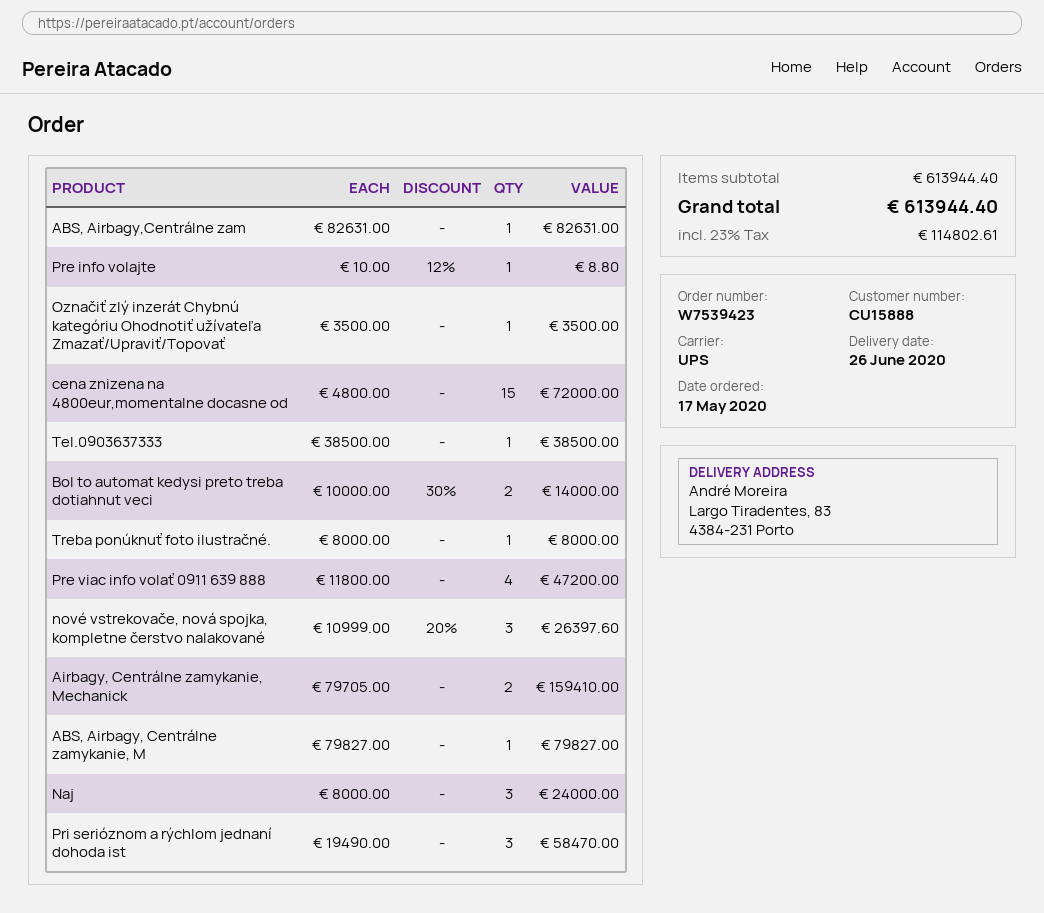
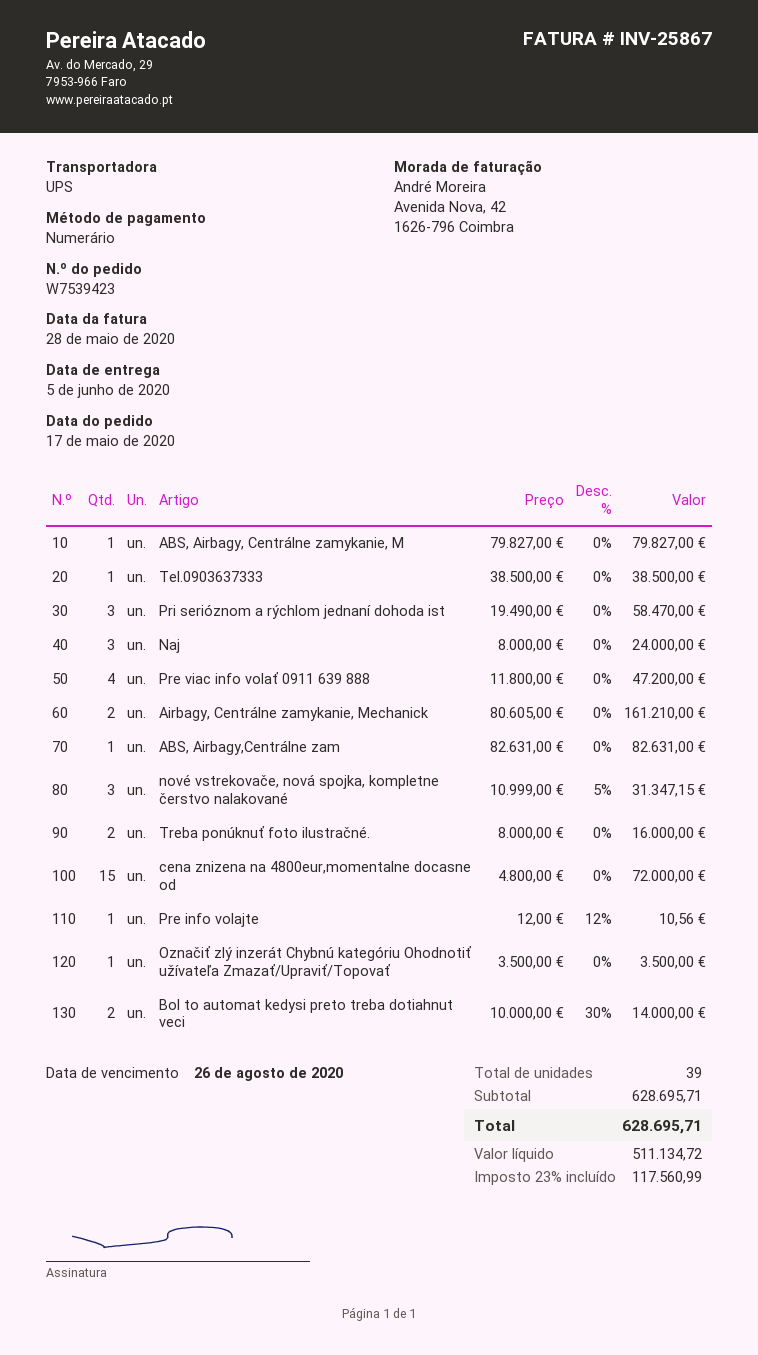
delivery date: 2020-06-26 -> 2020-06-05
Pre info volajte: 1 x 10.00 - 12% = 8.80 -> 1 x 12.00 - 12% = 10.56
Treba ponúknuť foto ilustračné.: 1 x 8000.00 = 8000.00 -> 2 x 8000.00 = 16000.00
nové vstrekovače, nová spojka, kompletne čerstvo nalakované: 3 x 10999.00 - 20% = 26397.60 -> 3 x 10999.00 - 5% = 31347.15
Airbagy, Centrálne zamykanie, Mechanick: 2 x 79705.00 = 159410.00 -> 2 x 80605.00 = 161210.00
subtotal: 613944.40 -> 628695.71
tax: 23% = 114802.61 -> 23% = 117560.99
total: 613944.40 -> 628695.71

